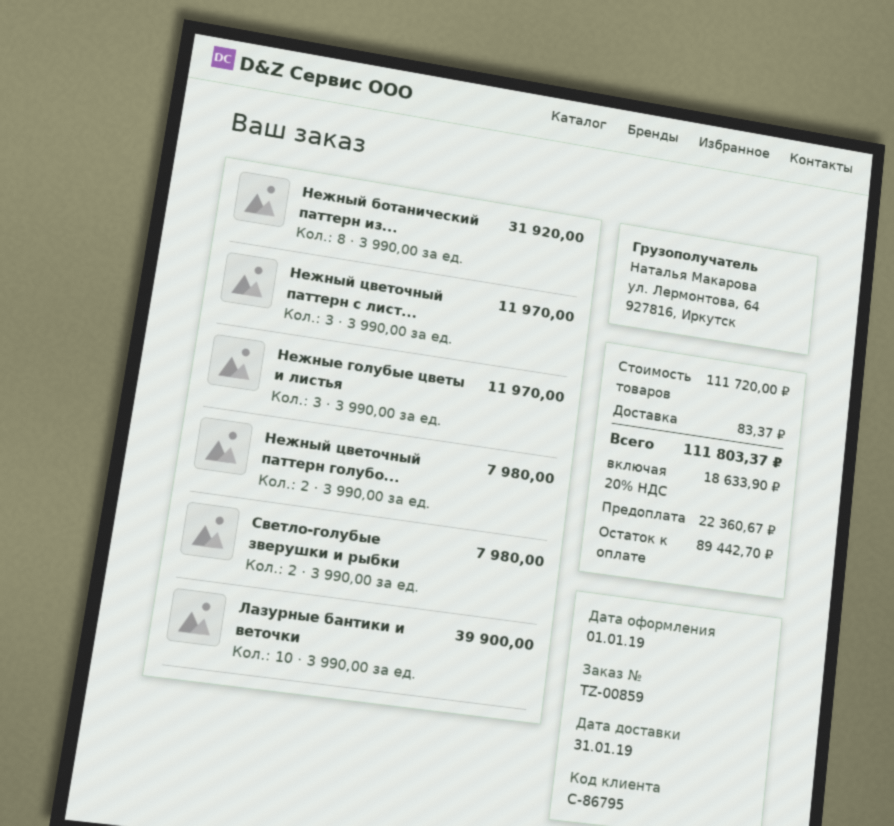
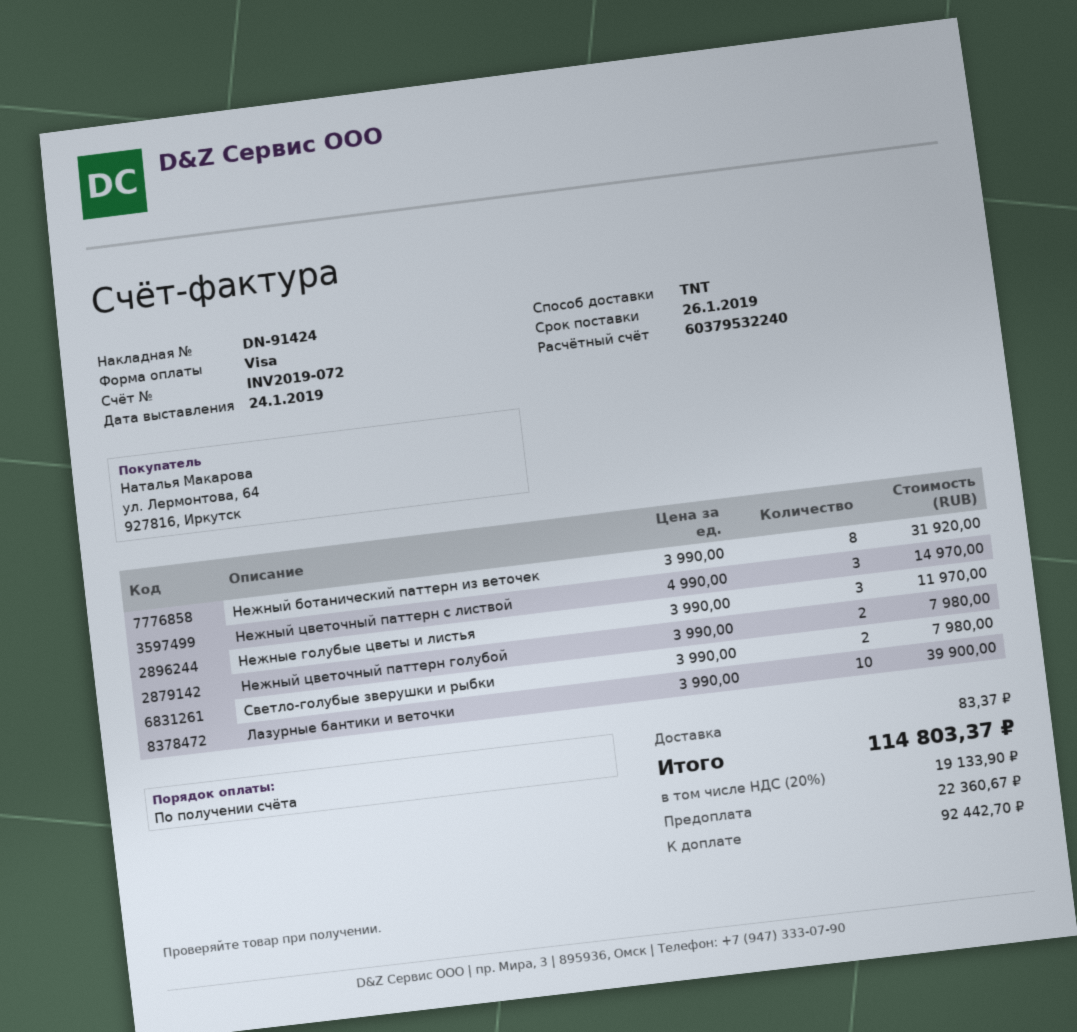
delivery date: 2019-01-31 -> 2019-01-26
Нежный цветочный паттерн с лист...: 3 x 3990.00 = 11970.00 -> 3 x 4990.00 = 14970.00
tax: 20% = 18633.90 -> 20% = 19133.90
total: 111803.37 -> 114803.37
balance: 89442.70 -> 92442.70

